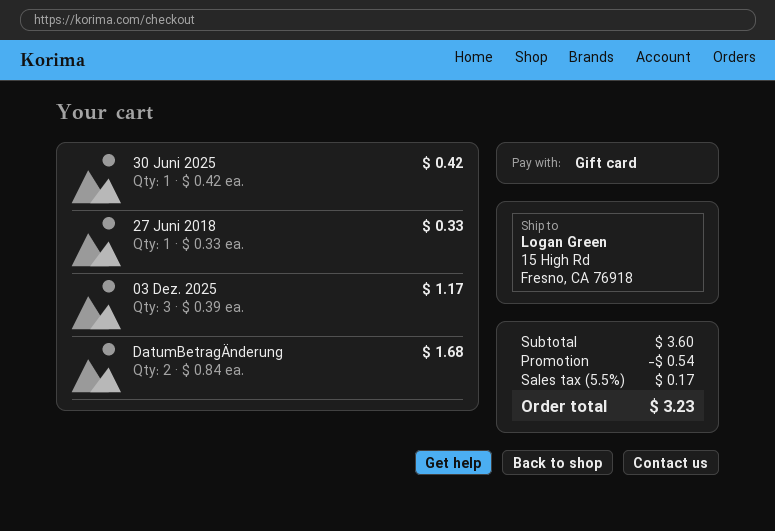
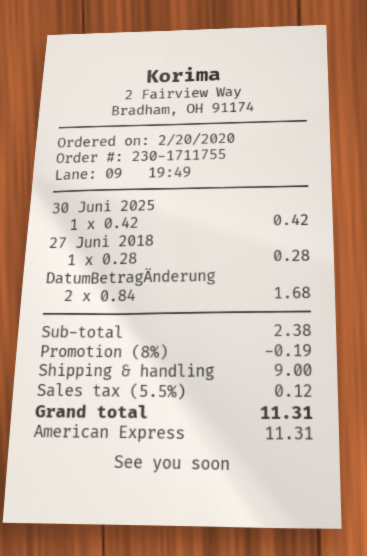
payment method: gift card -> American Express
27 Juni 2018: 1 x 0.33 = 0.33 -> 1 x 0.28 = 0.28
03 Dez. 2025: 3 x 0.39 = 1.17 -> none
subtotal: 3.60 -> 2.38
discount: 0.54 -> 0.19
shipping: none -> 9.00
tax: 5.5% = 0.17 -> 5.5% = 0.12
total: 3.23 -> 11.31

